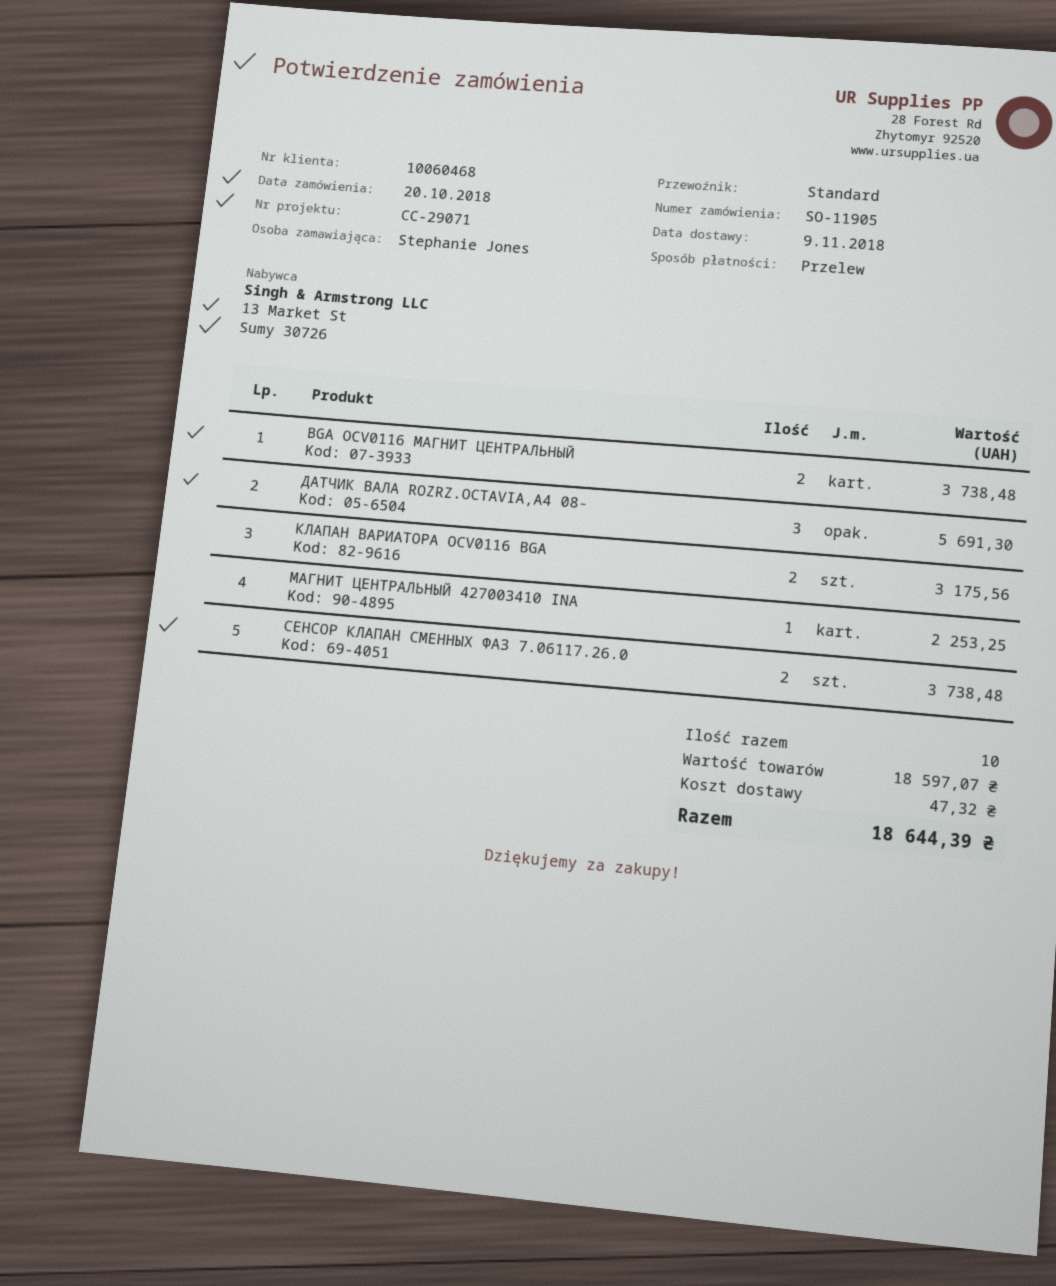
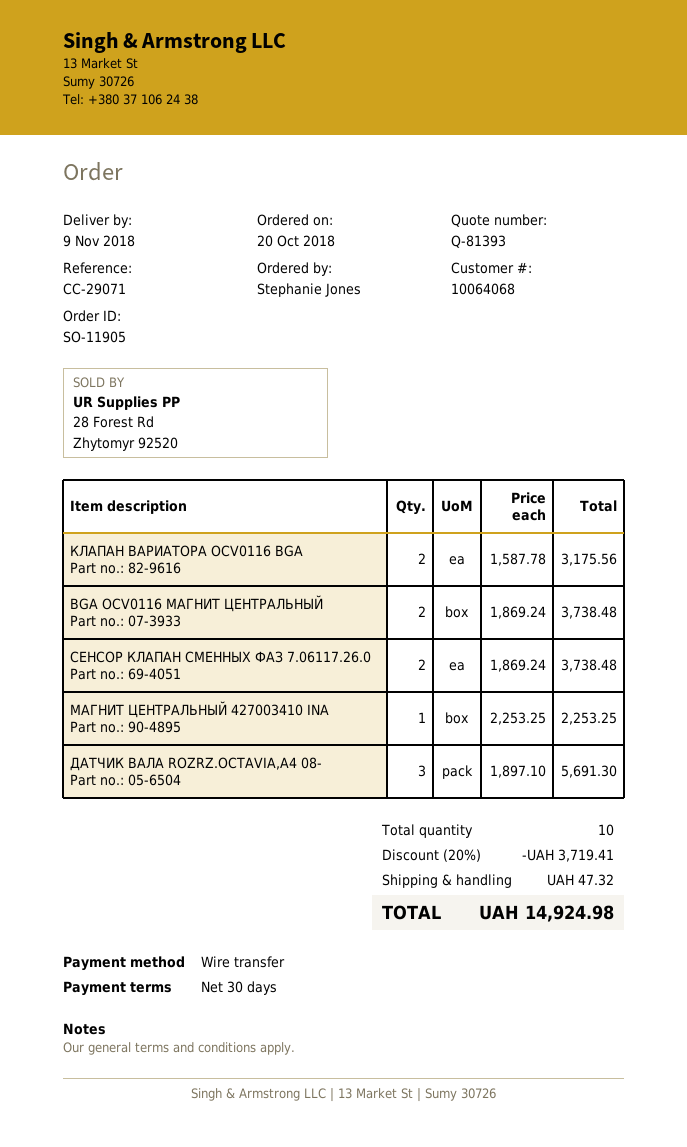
customer number: 10060468 -> 10064068
discount: none -> 20% = 3719.41
total: 18644.39 -> 14924.98

